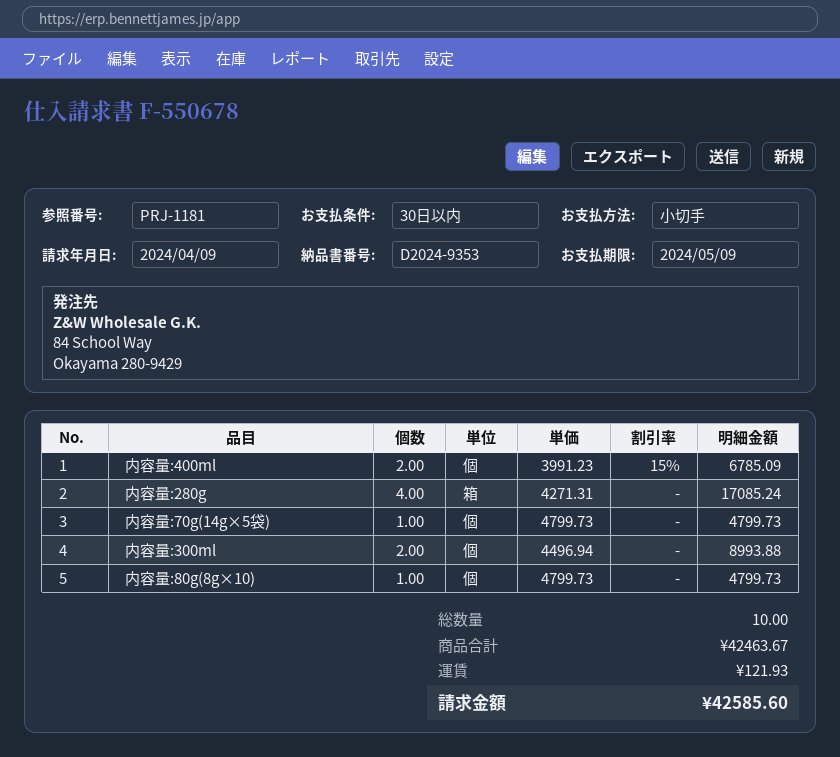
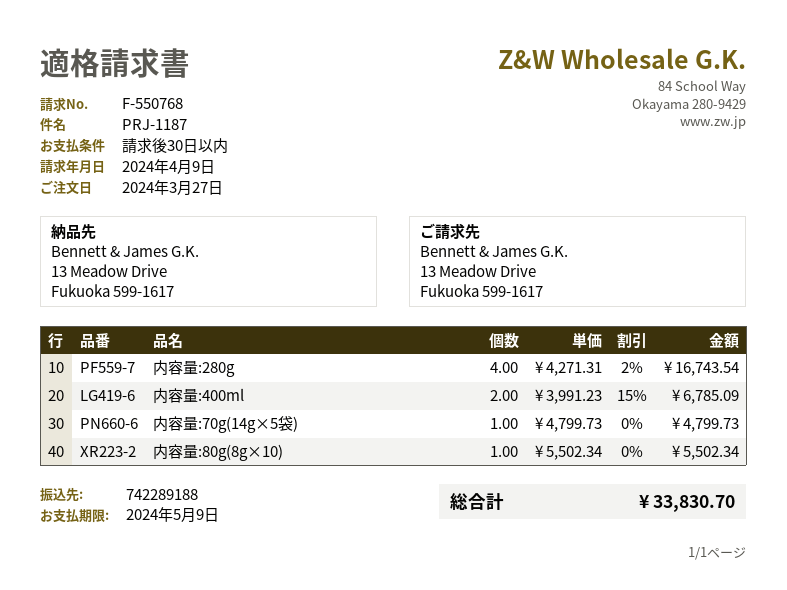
invoice number: F-550678 -> F-550768
reference: PRJ-1181 -> PRJ-1187
内容量:280g: 4 x 4271.31 = 17085.24 -> 4 x 4271.31 - 2% = 16743.54
内容量:300ml: 2 x 4496.94 = 8993.88 -> none
内容量:80g(8g×10): 1 x 4799.73 = 4799.73 -> 1 x 5502.34 = 5502.34
shipping: 121.93 -> none
total: 42585.60 -> 33830.70

